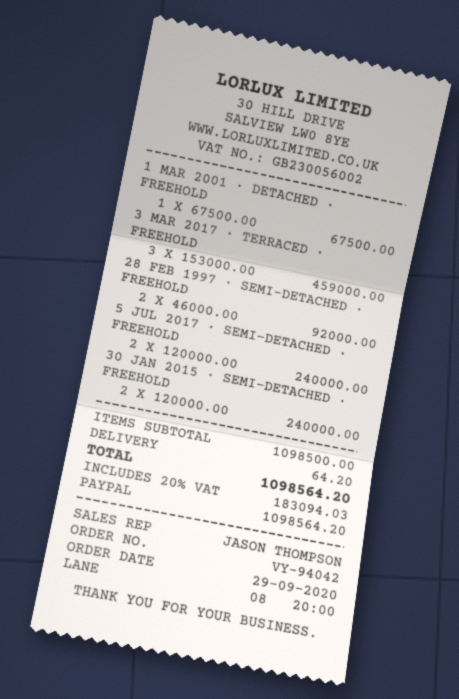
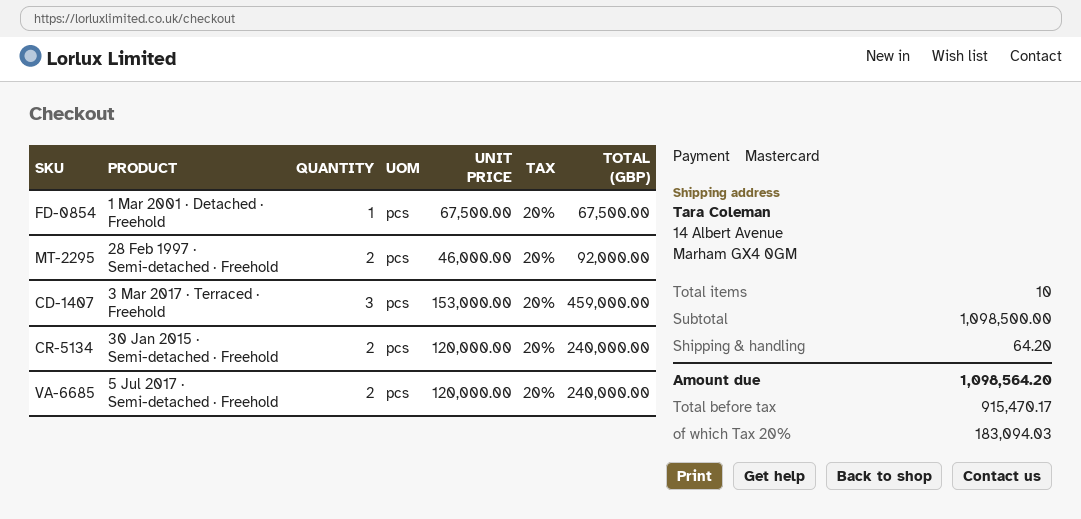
payment method: PayPal -> Mastercard

